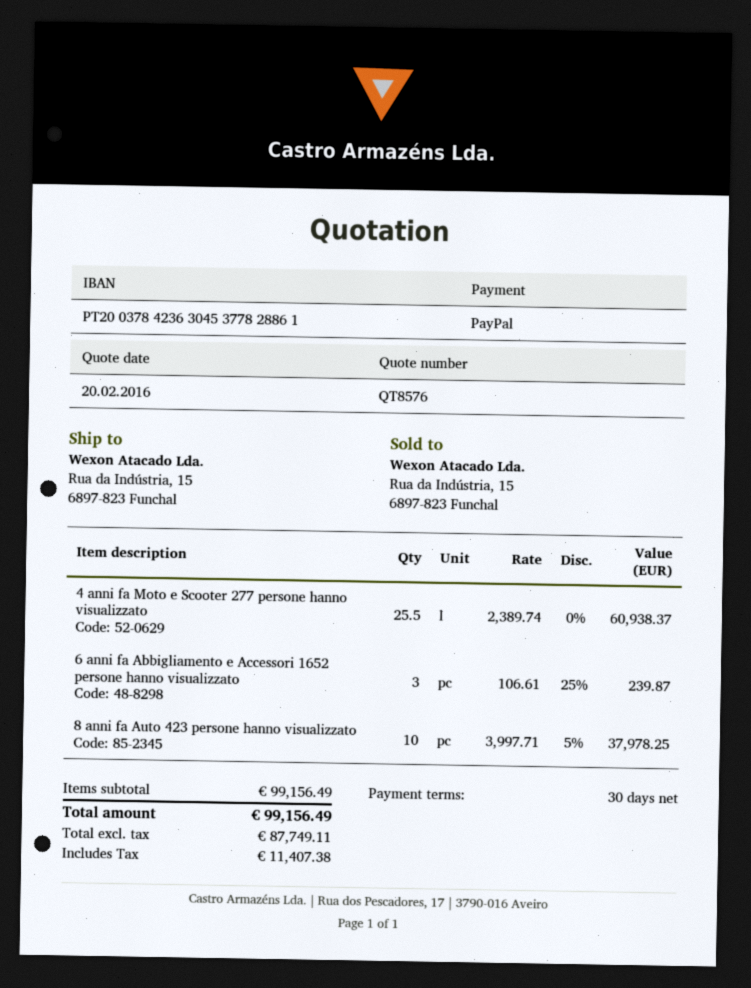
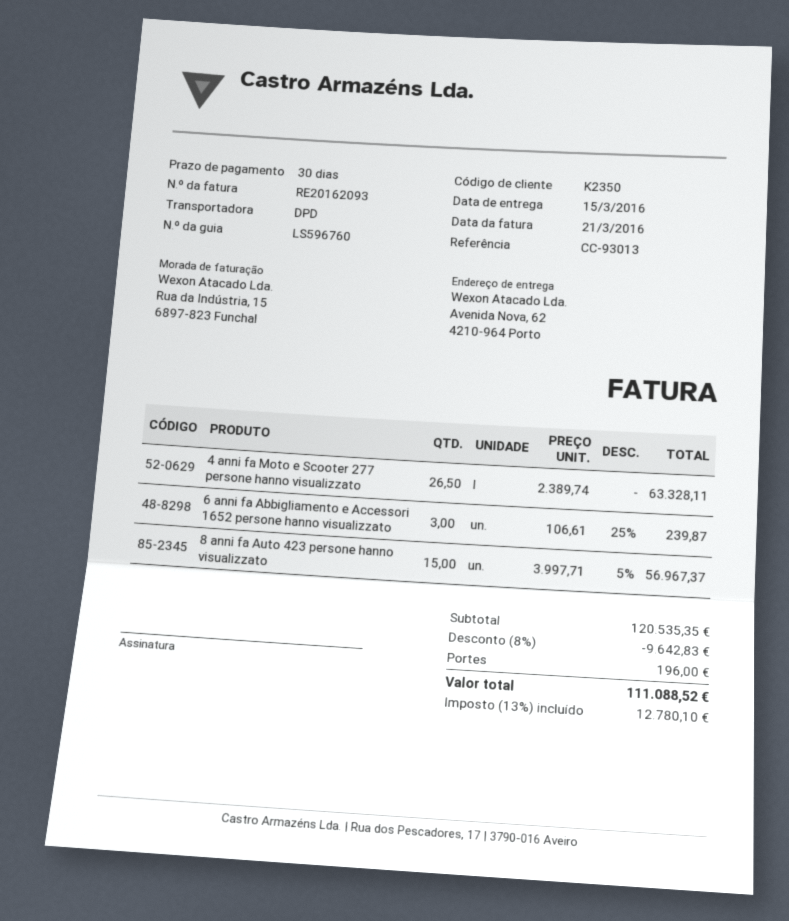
ship to: Rua da Indústria, 15, 6897-823 Funchal -> Avenida Nova, 62, 4210-964 Porto
4 anni fa Moto e Scooter 277 persone hanno visualizzato: 25.5 x 2389.74 = 60938.37 -> 26.5 x 2389.74 = 63328.11
8 anni fa Auto 423 persone hanno visualizzato: 10 x 3997.71 - 5% = 37978.25 -> 15 x 3997.71 - 5% = 56967.37
subtotal: 99156.49 -> 120535.35
discount: none -> 8% = 9642.83
shipping: none -> 196.00
tax: 11407.38 -> 12780.10
total: 99156.49 -> 111088.52

